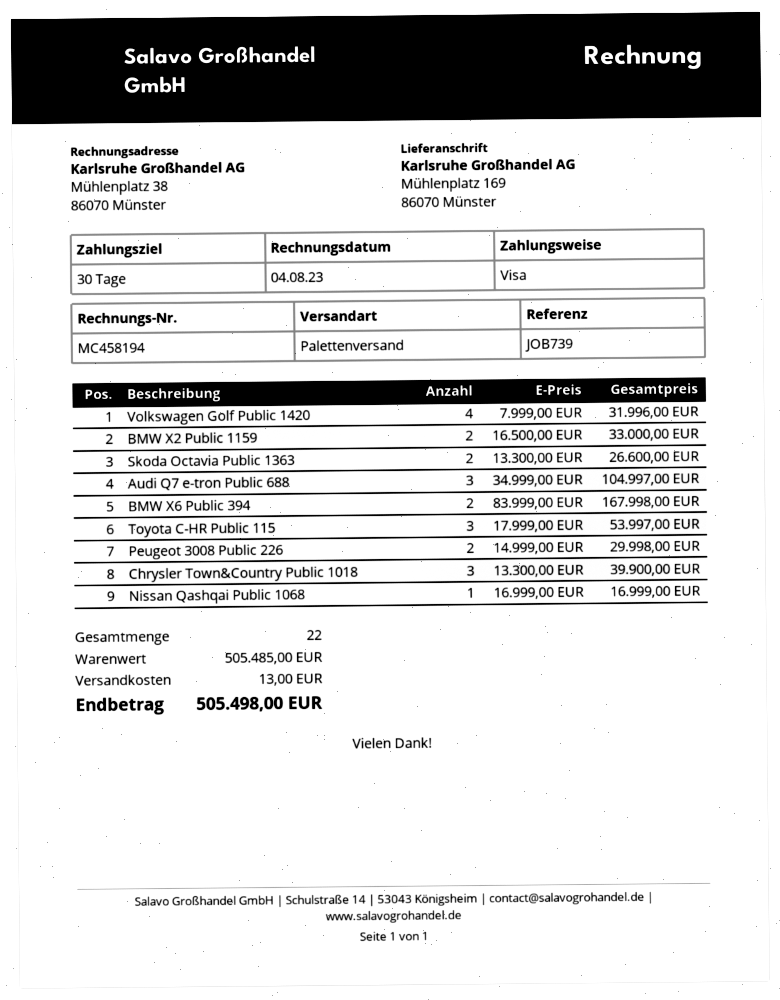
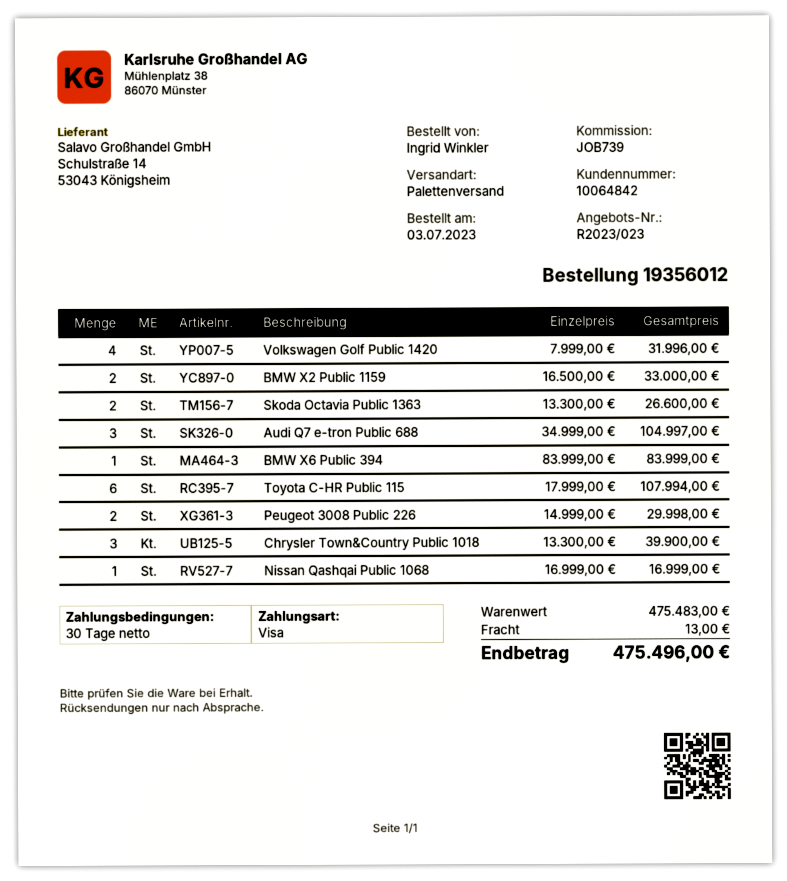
BMW X6 Public 394: 2 x 83999.00 = 167998.00 -> 1 x 83999.00 = 83999.00
Toyota C-HR Public 115: 3 x 17999.00 = 53997.00 -> 6 x 17999.00 = 107994.00
subtotal: 505485.00 -> 475483.00
total: 505498.00 -> 475496.00

